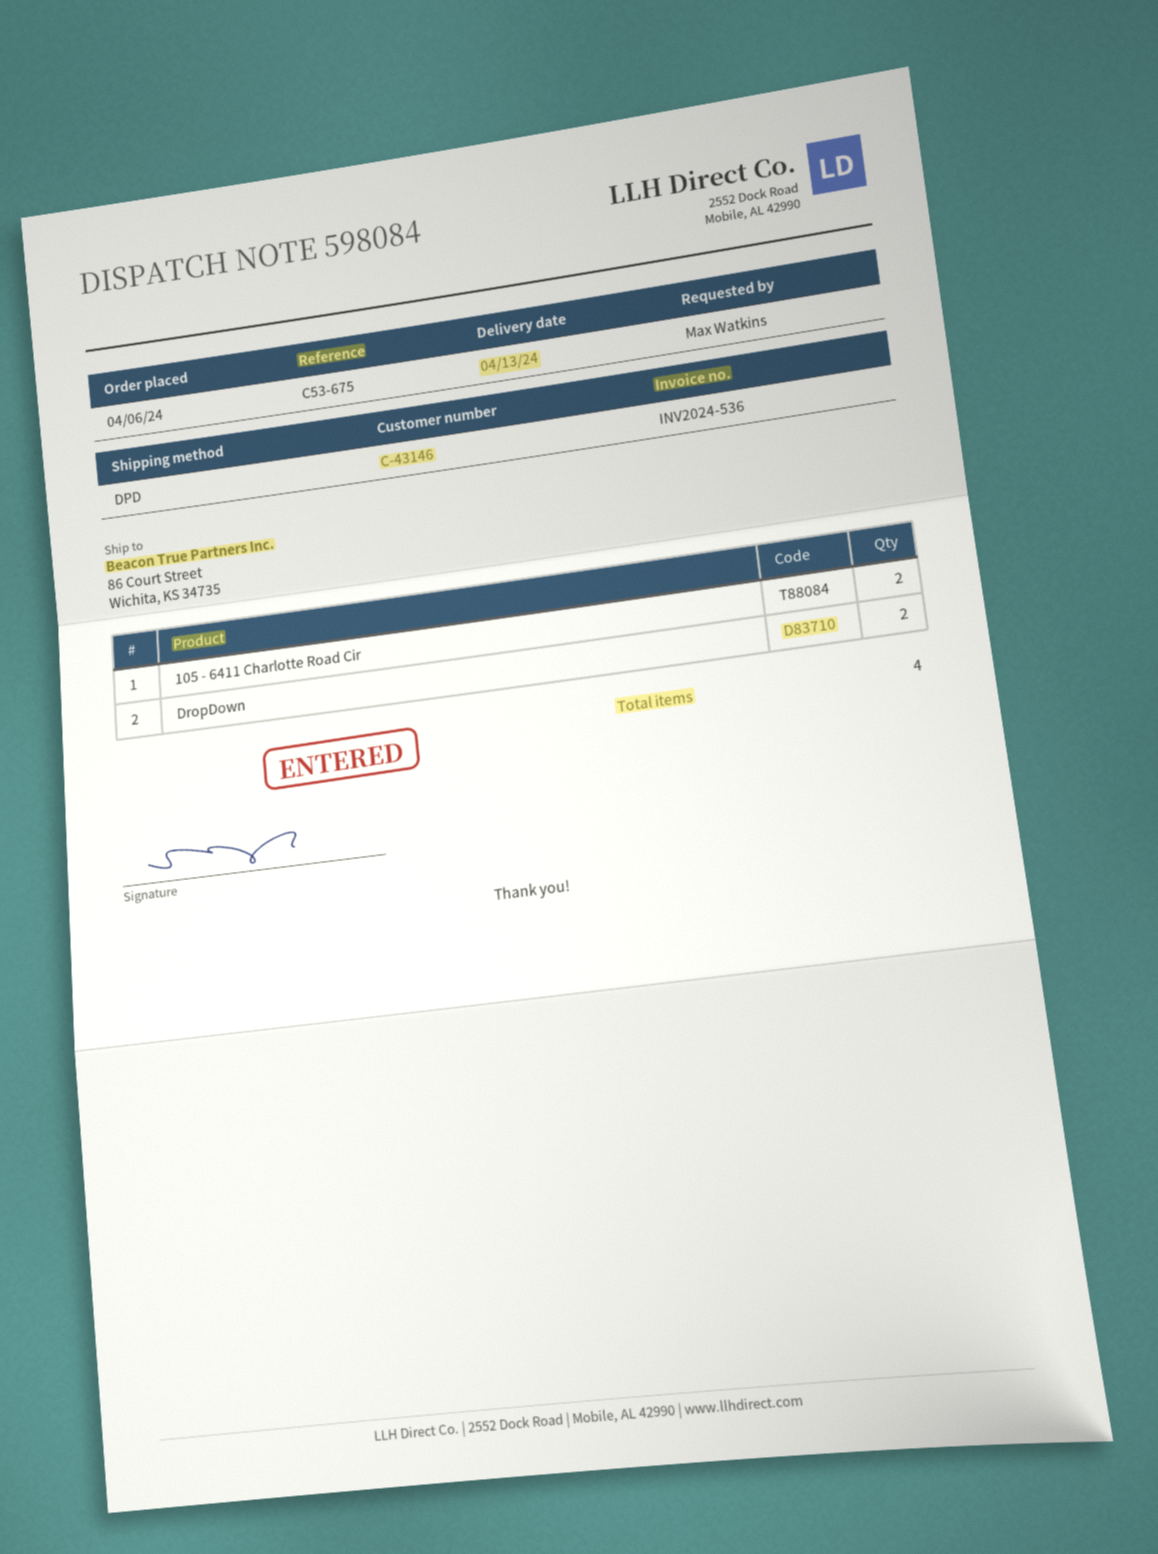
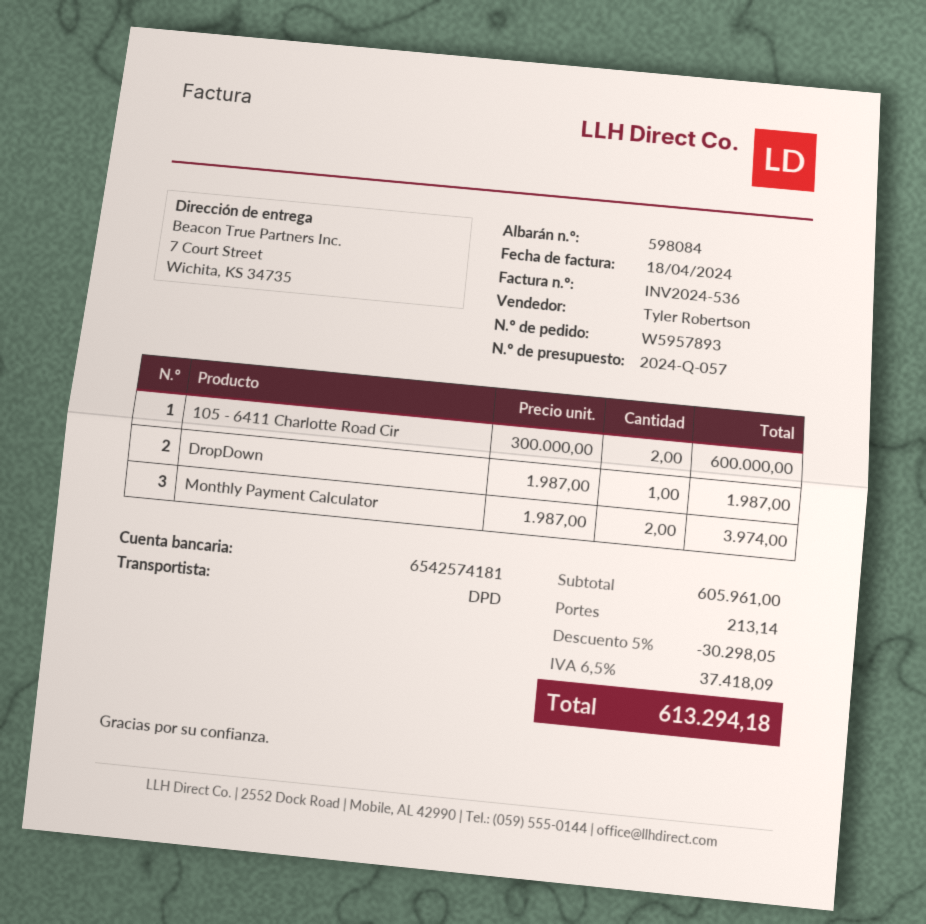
ship to: 86 Court Street, Wichita, KS 34735 -> 7 Court Street, Wichita, KS 34735
DropDown: 2 -> 1
Monthly Payment Calculator: none -> 2

